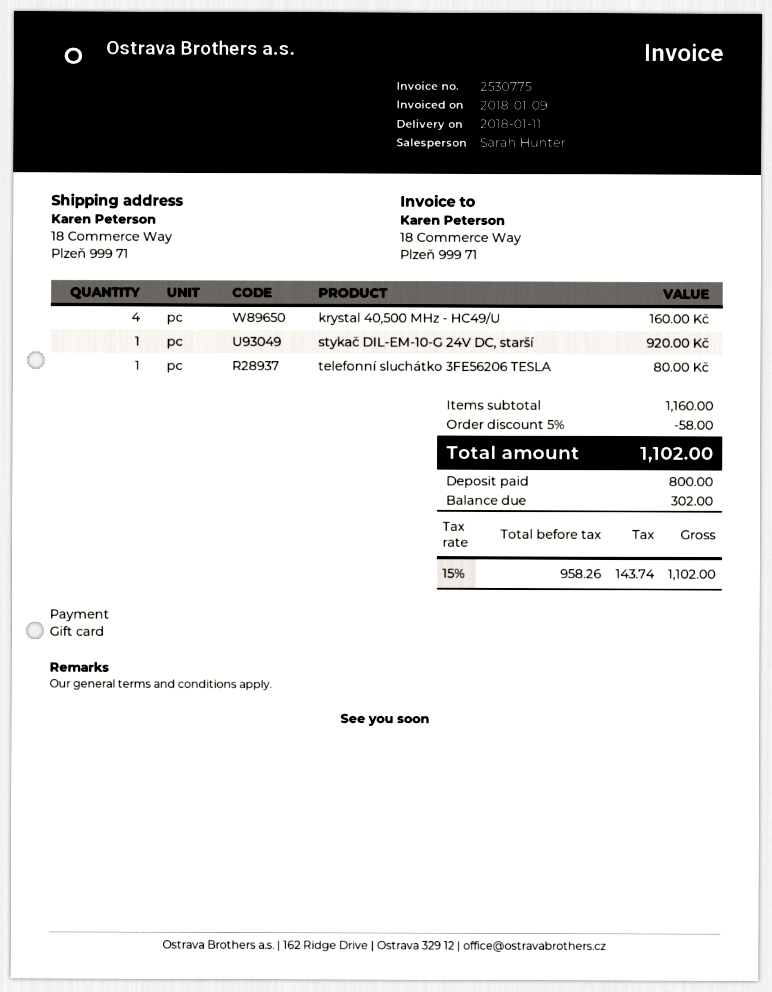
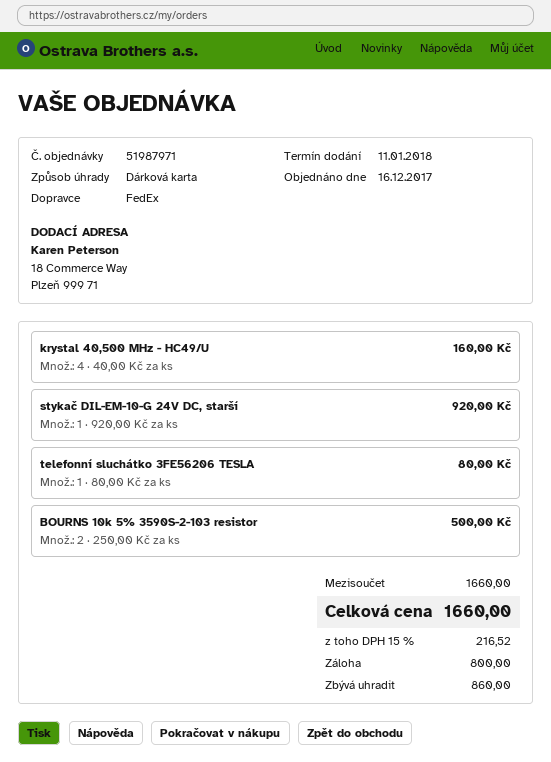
BOURNS 10k 5% 3590S-2-103 resistor: none -> 2 for 500.00
subtotal: 1160.00 -> 1660.00
discount: 5% = 58.00 -> none
tax: 15% = 143.74 -> 15% = 216.52
total: 1102.00 -> 1660.00
balance: 302.00 -> 860.00

